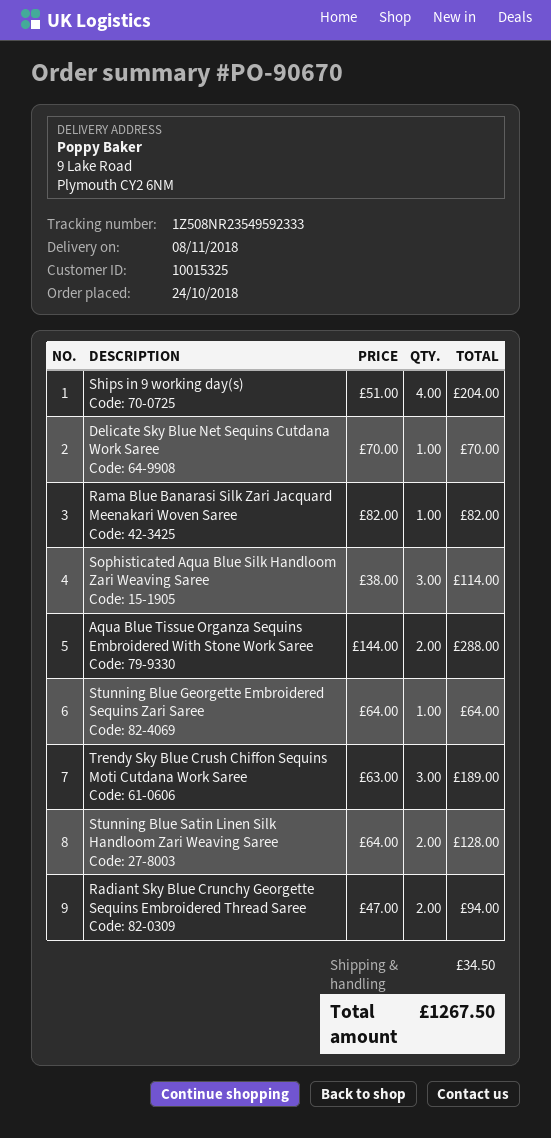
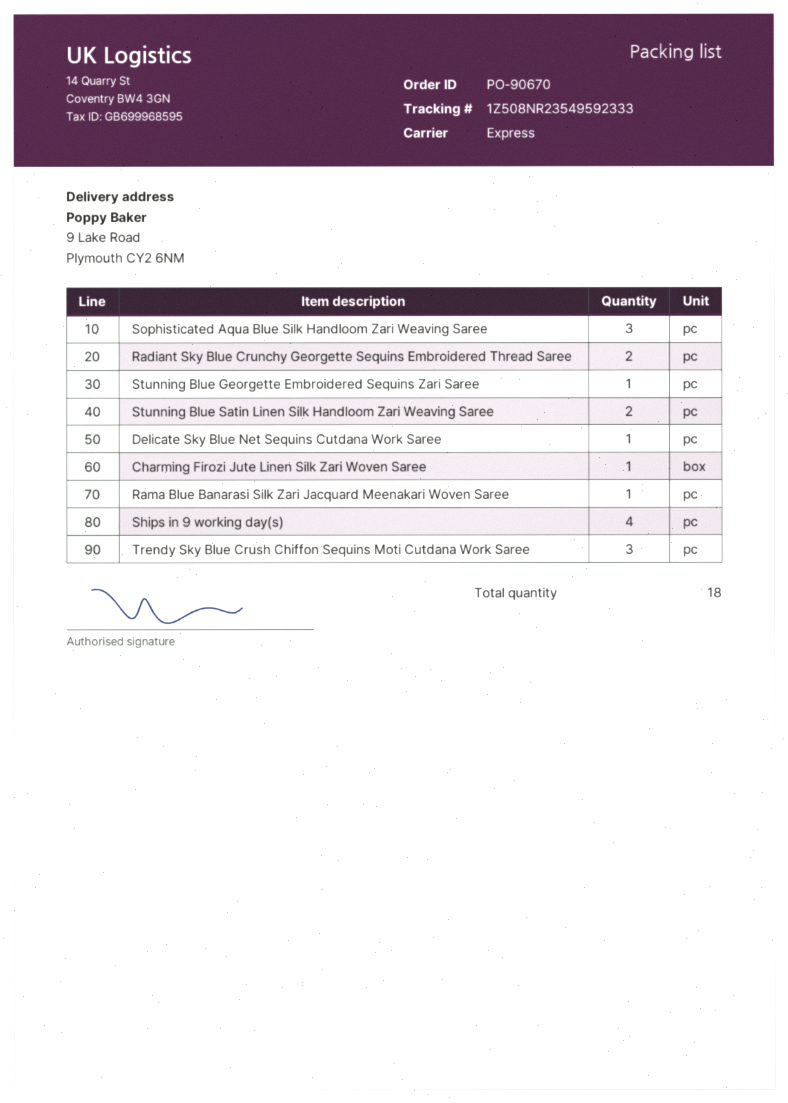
Aqua Blue Tissue Organza Sequins Embroidered With Stone Work Saree: 2 -> none
Charming Firozi Jute Linen Silk Zari Woven Saree: none -> 1

